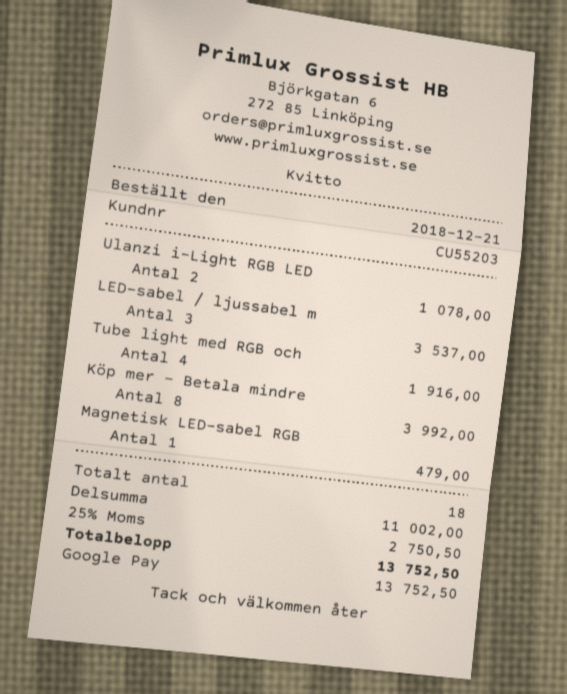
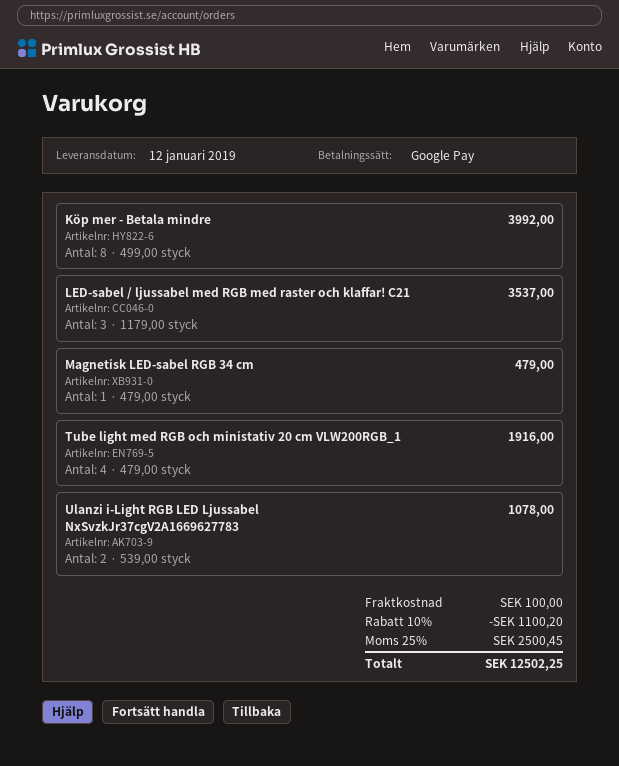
discount: none -> 10% = 1100.20
shipping: none -> 100.00
tax: 25% = 2750.50 -> 25% = 2500.45
total: 13752.50 -> 12502.25

